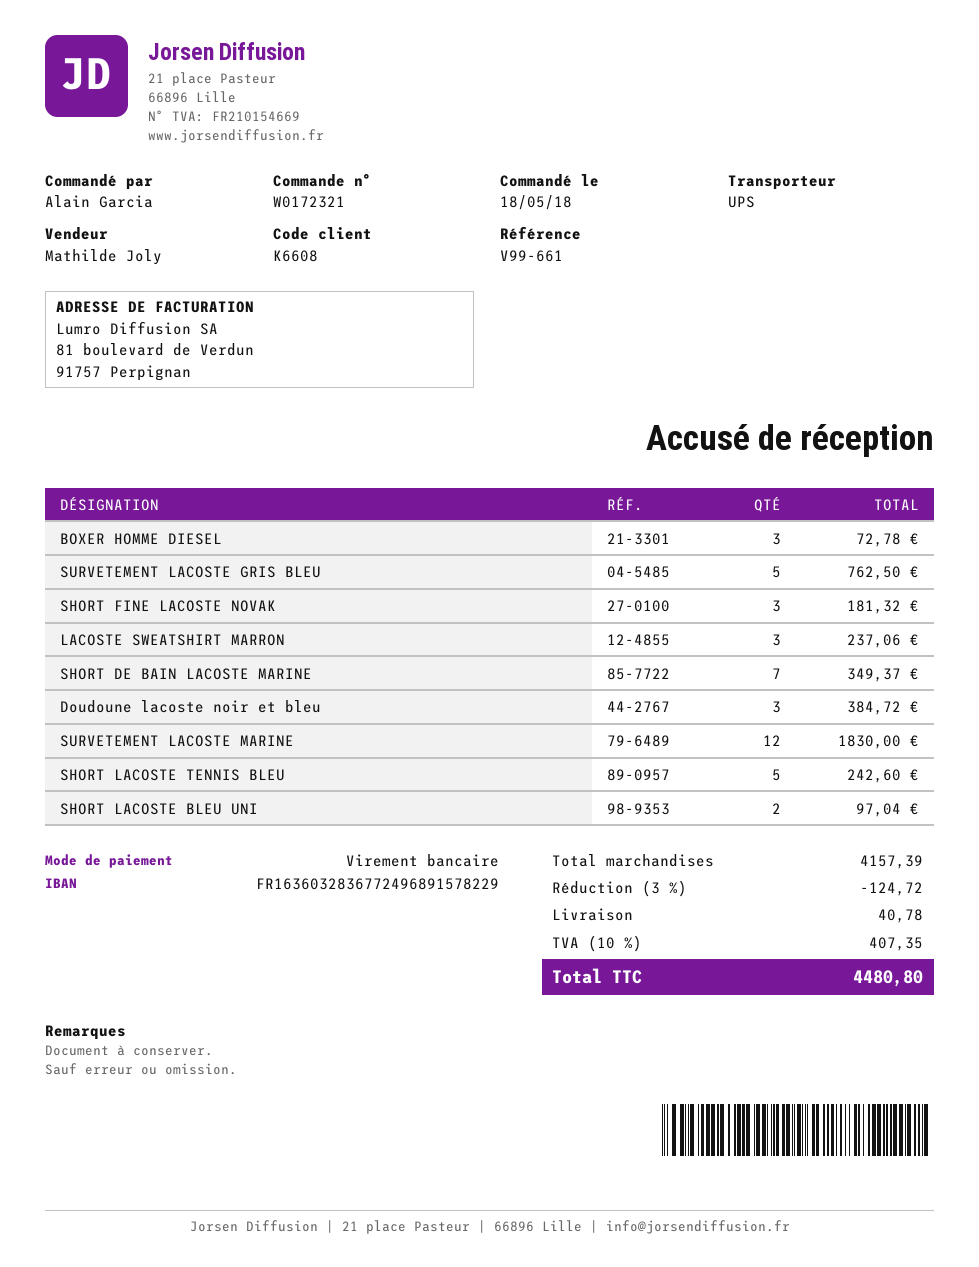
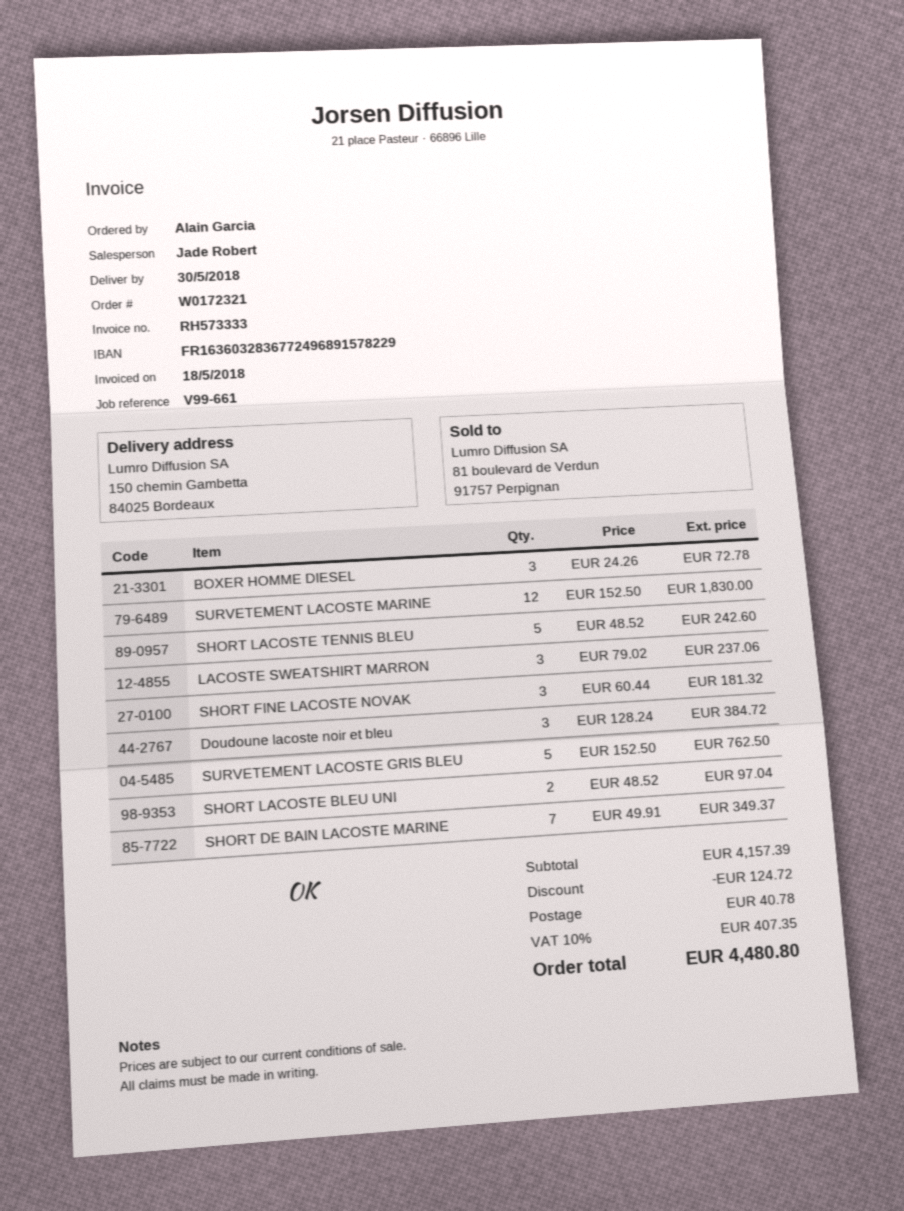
sales rep: Mathilde Joly -> Jade Robert

